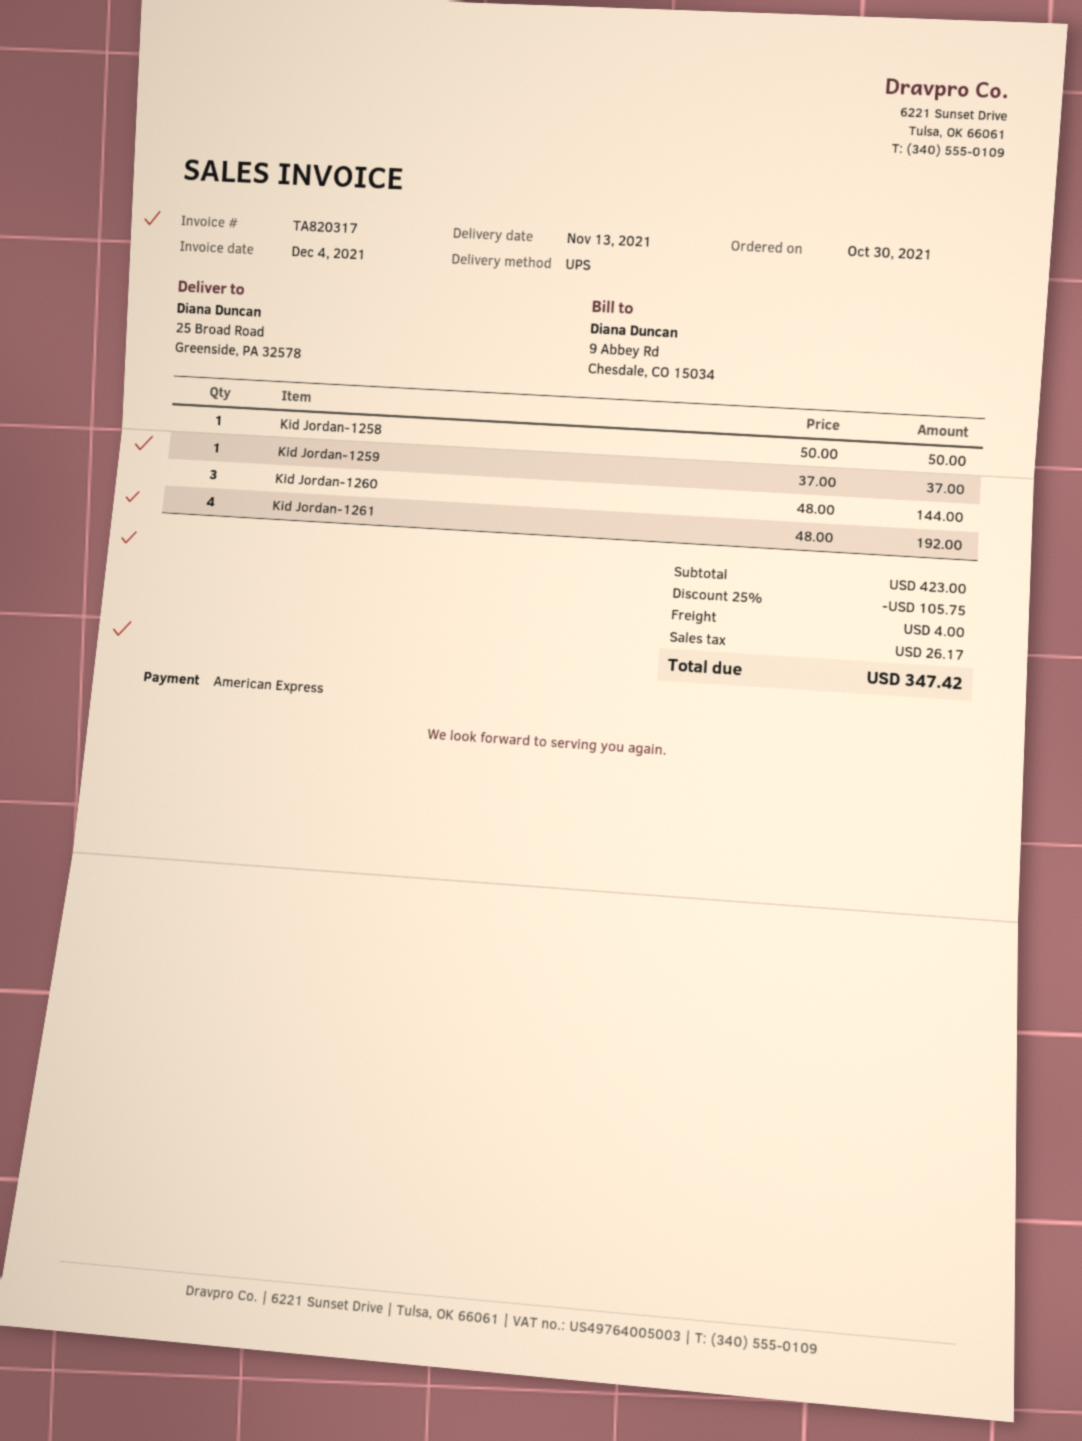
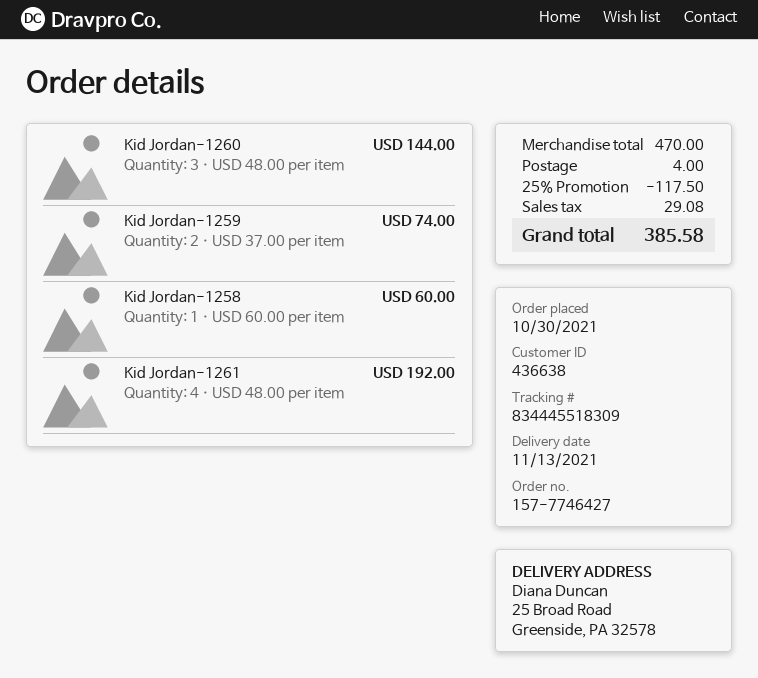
Kid Jordan-1258: 1 x 50.00 = 50.00 -> 1 x 60.00 = 60.00
Kid Jordan-1259: 1 x 37.00 = 37.00 -> 2 x 37.00 = 74.00
subtotal: 423.00 -> 470.00
discount: 25% = 105.75 -> 25% = 117.50
tax: 26.17 -> 29.08
total: 347.42 -> 385.58

